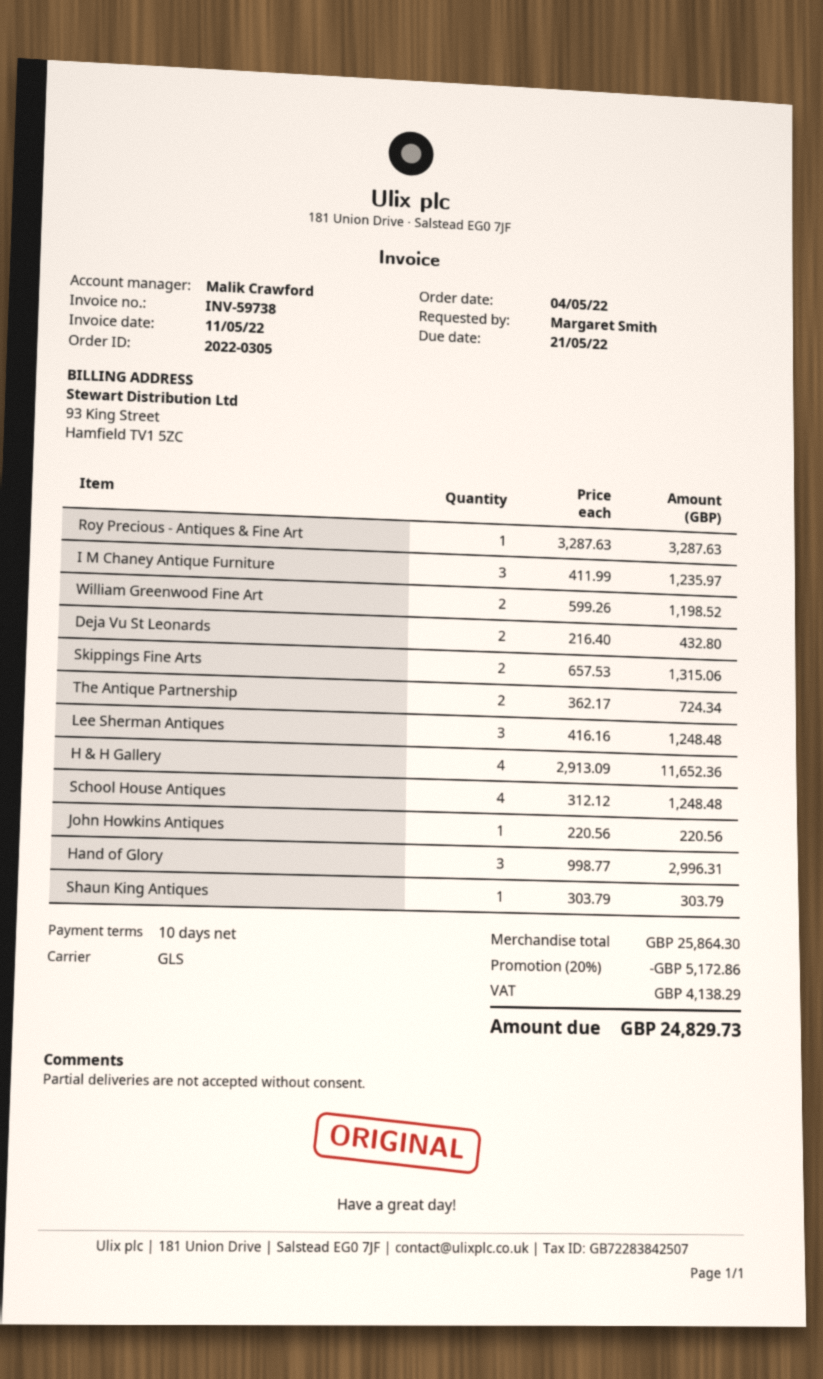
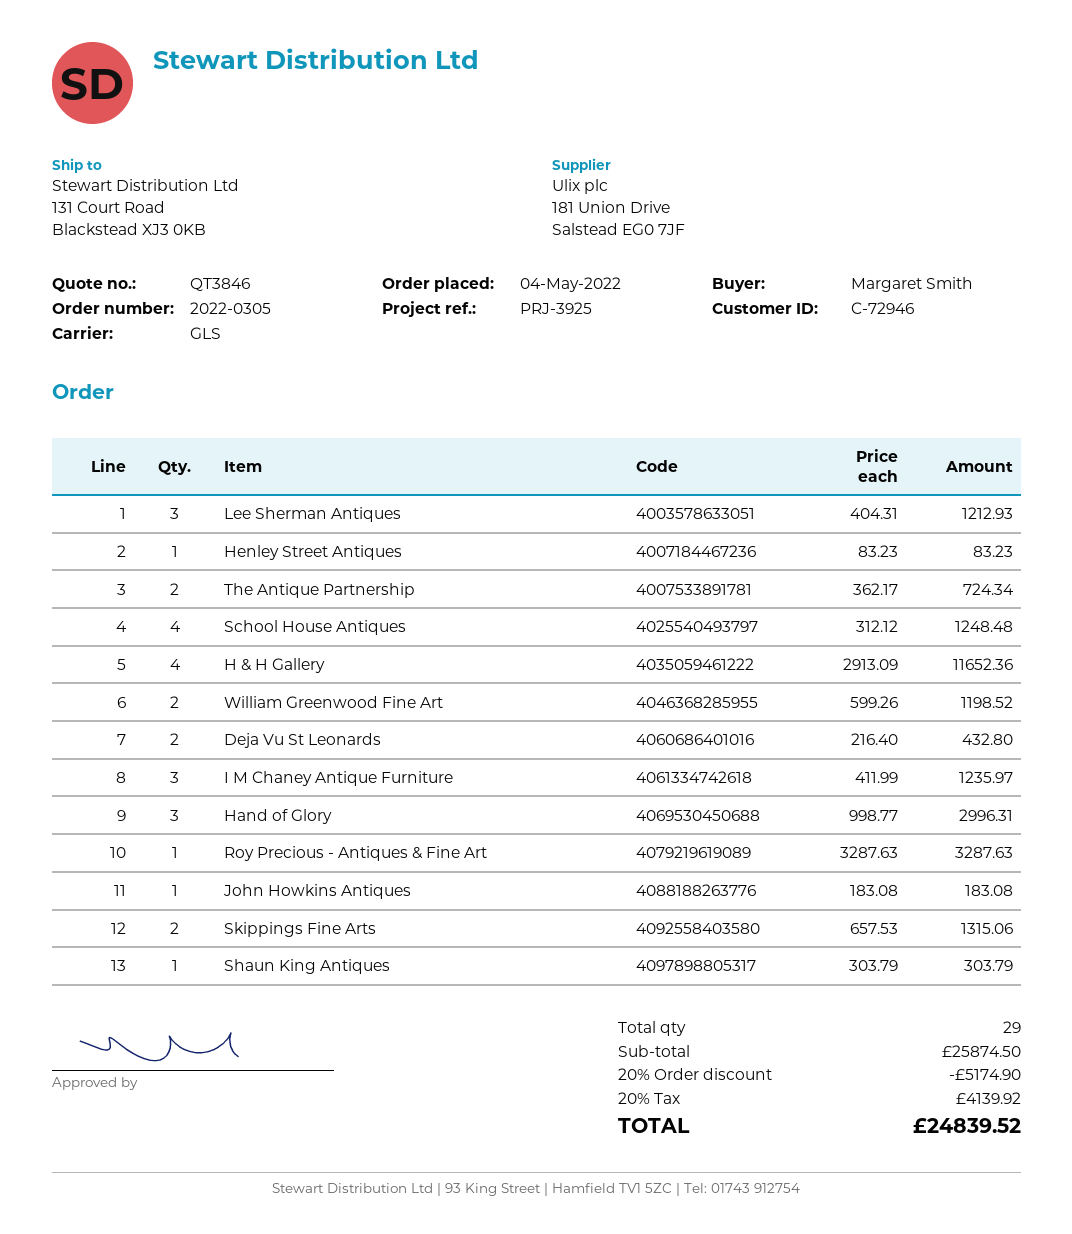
Lee Sherman Antiques: 3 x 416.16 = 1248.48 -> 3 x 404.31 = 1212.93
John Howkins Antiques: 1 x 220.56 = 220.56 -> 1 x 183.08 = 183.08
Henley Street Antiques: none -> 1 x 83.23 = 83.23
subtotal: 25864.30 -> 25874.50
discount: 20% = 5172.86 -> 20% = 5174.90
tax: 4138.29 -> 4139.92
total: 24829.73 -> 24839.52

